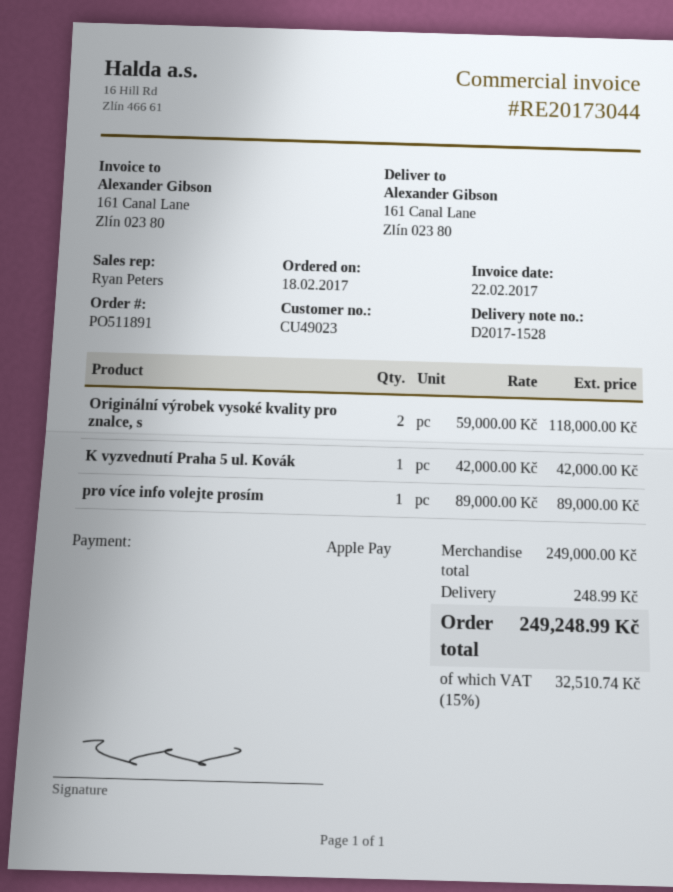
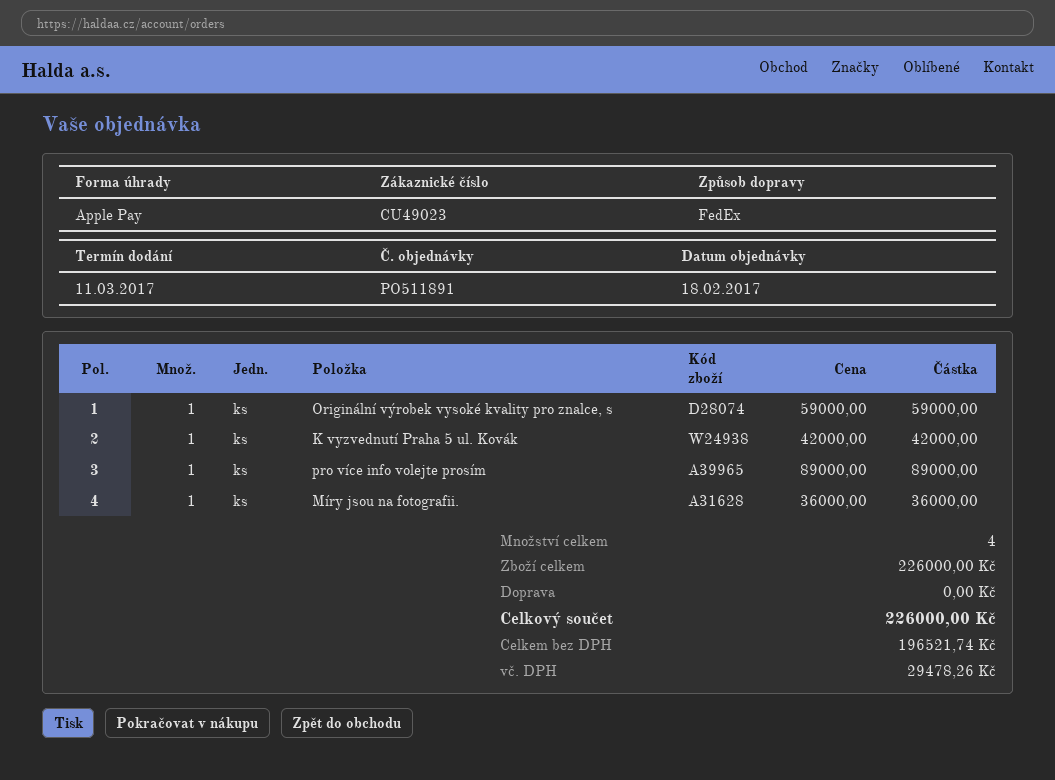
Originální výrobek vysoké kvality pro znalce, s: 2 x 59000.00 = 118000.00 -> 1 x 59000.00 = 59000.00
Míry jsou na fotografii.: none -> 1 x 36000.00 = 36000.00
subtotal: 249000.00 -> 226000.00
shipping: 248.99 -> 0.00
tax: 32510.74 -> 29478.26
total: 249248.99 -> 226000.00

